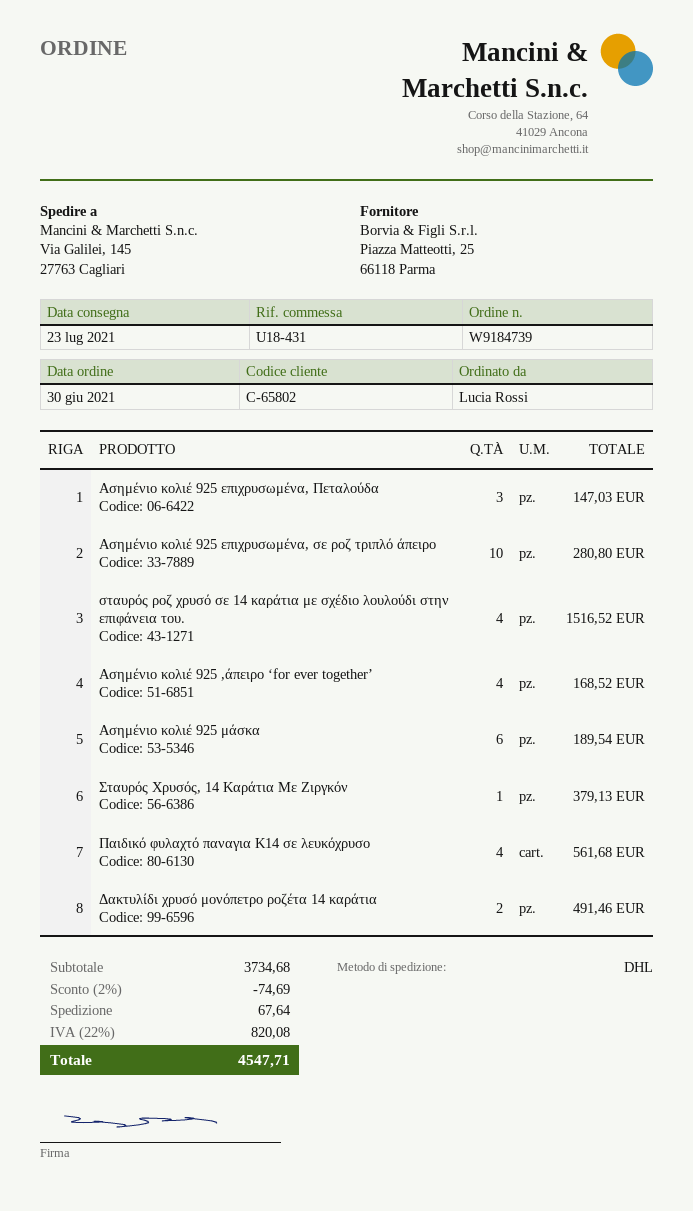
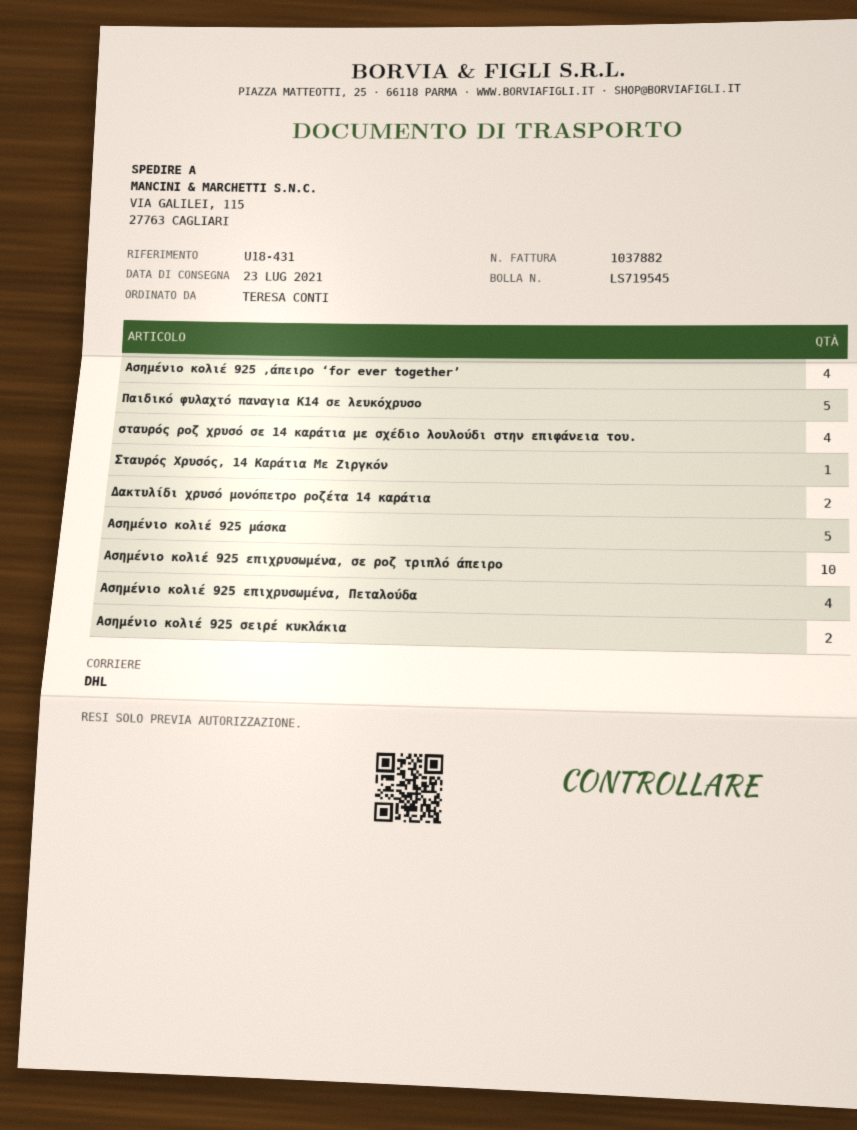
ordered by: Lucia Rossi -> TERESA CONTI
ship to: Via Galilei, 145, 27763 Cagliari -> VIA GALILEI, 115, 27763 CAGLIARI
Ασημένιο κολιέ 925 επιχρυσωμένα, Πεταλούδα: 3 -> 4
Ασημένιο κολιέ 925 μάσκα: 6 -> 5
Παιδικό φυλαχτό παναγια Κ14 σε λευκόχρυσο: 4 -> 5
Ασημένιο κολιέ 925 σειρέ κυκλάκια: none -> 2

